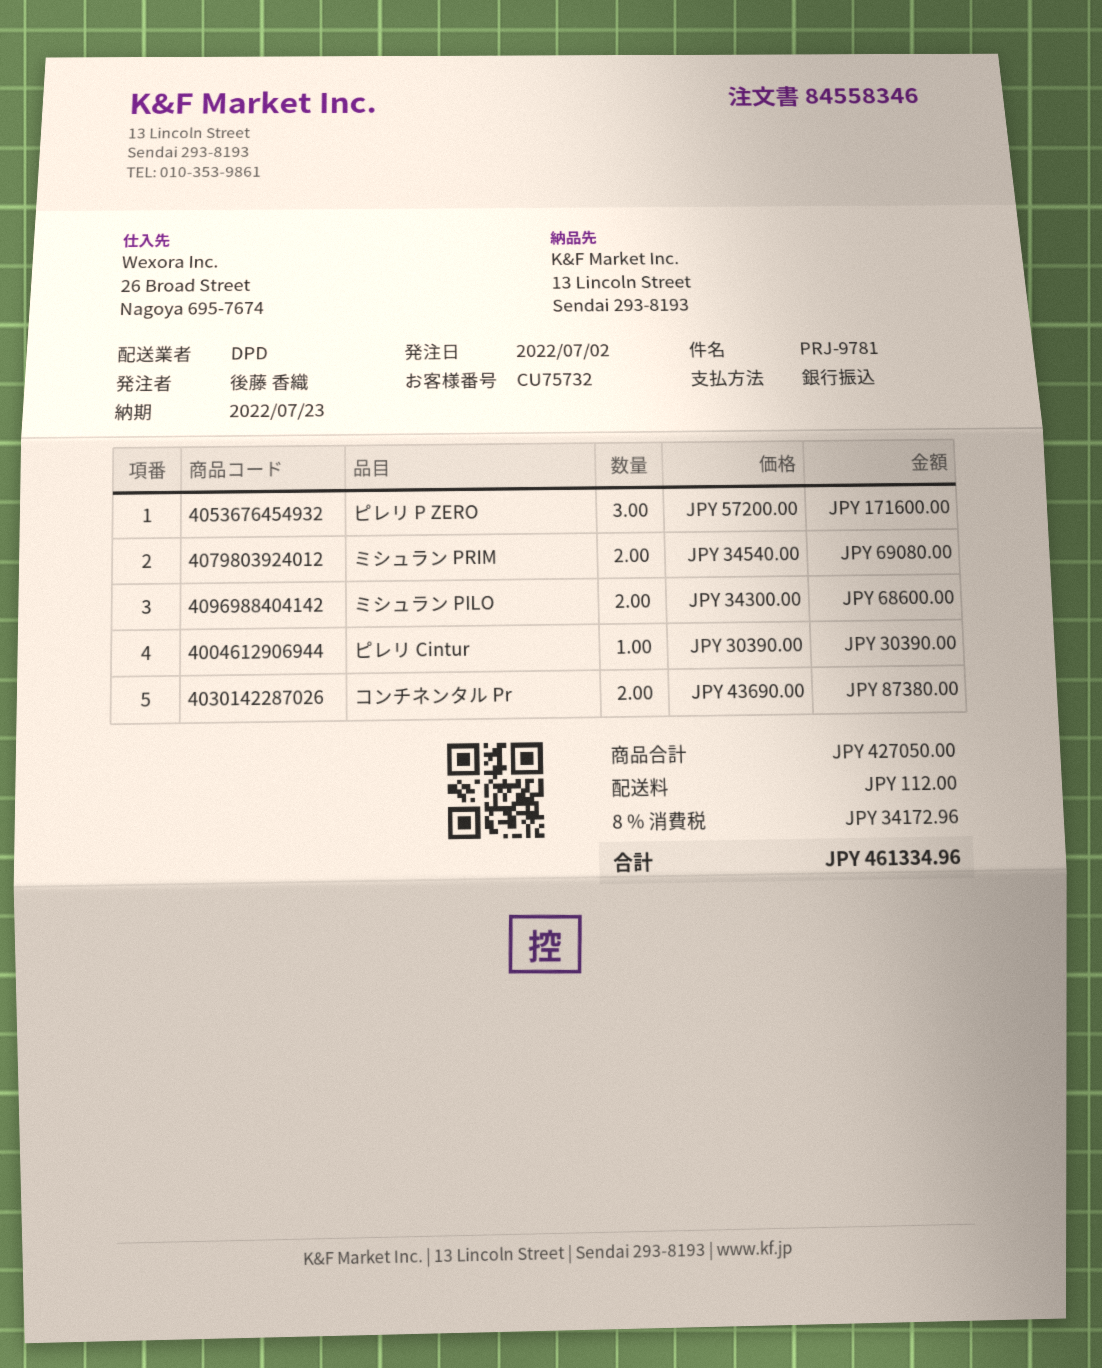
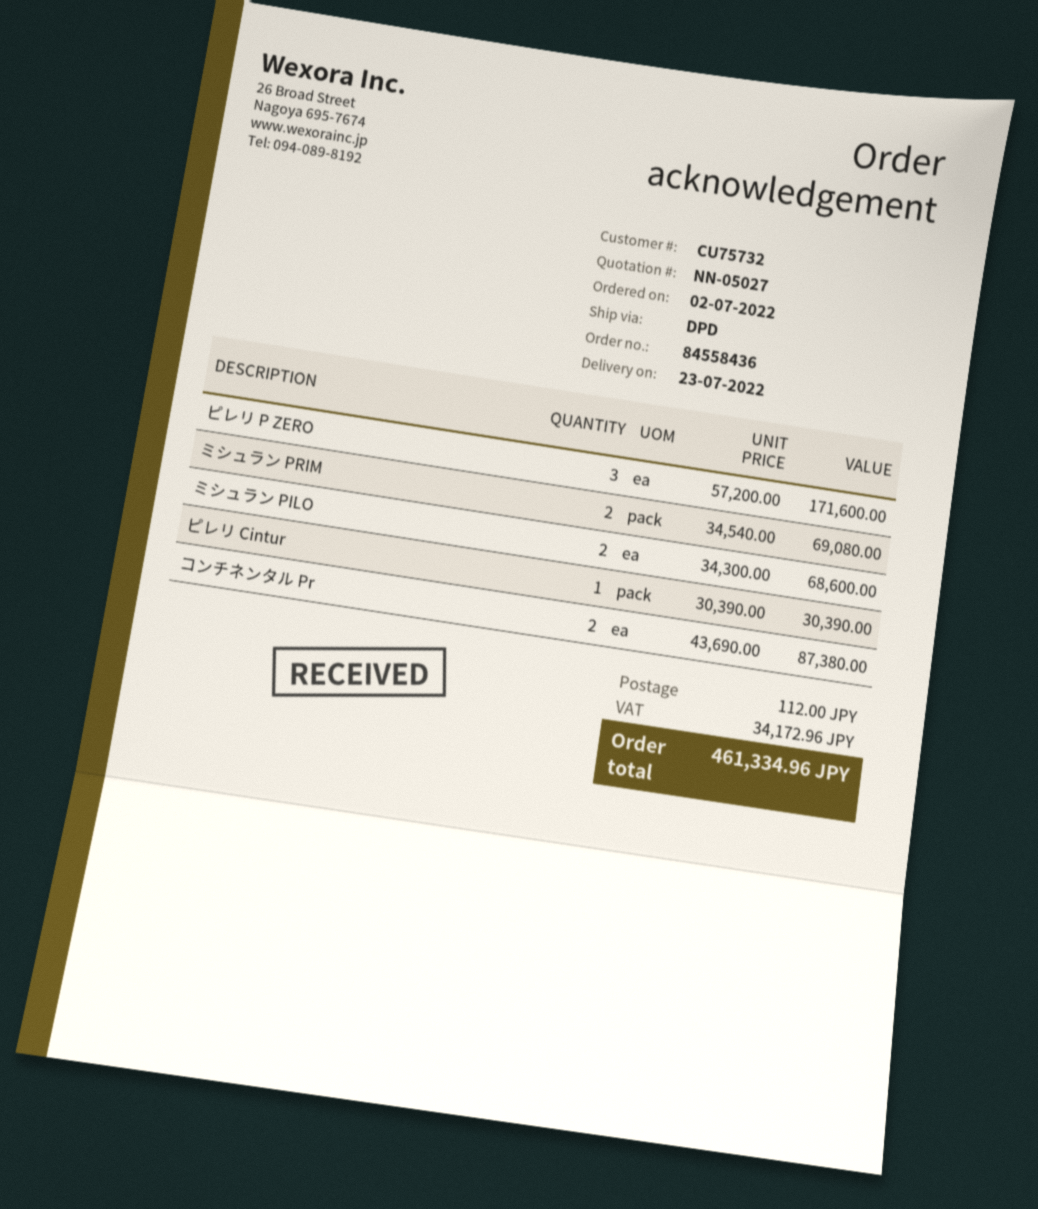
order number: 84558346 -> 84558436

